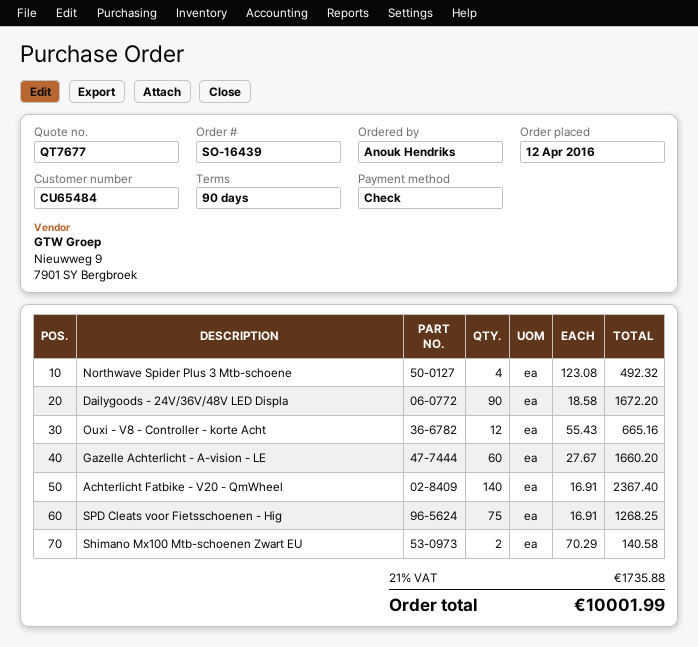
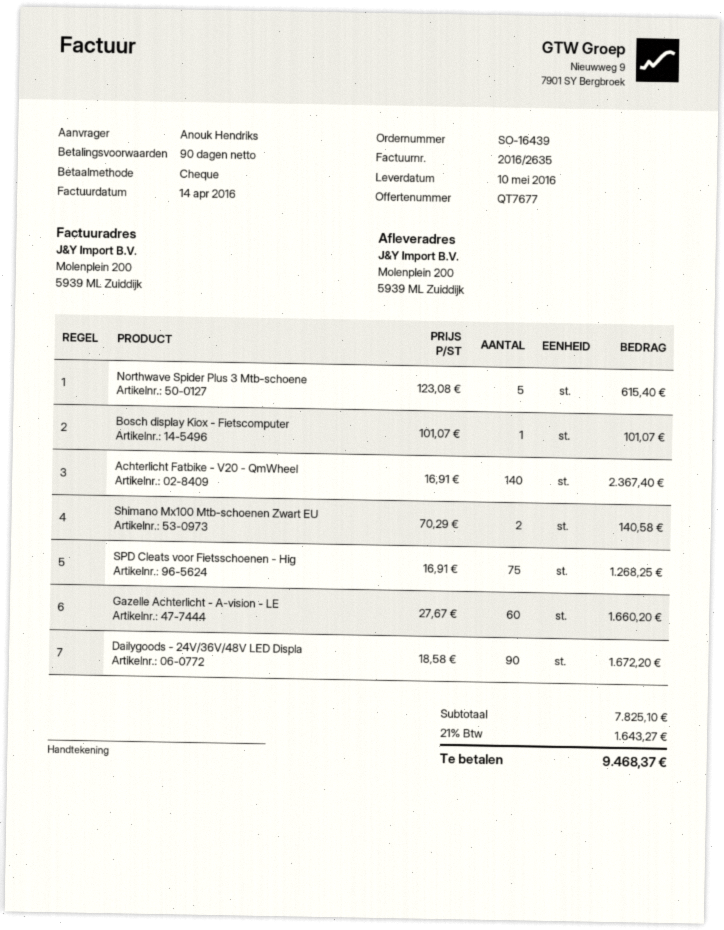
Northwave Spider Plus 3 Mtb-schoene: 4 x 123.08 = 492.32 -> 5 x 123.08 = 615.40
Ouxi - V8 - Controller - korte Acht: 12 x 55.43 = 665.16 -> none
Bosch display Kiox - Fietscomputer: none -> 1 x 101.07 = 101.07
tax: 21% = 1735.88 -> 21% = 1643.27
total: 10001.99 -> 9468.37

